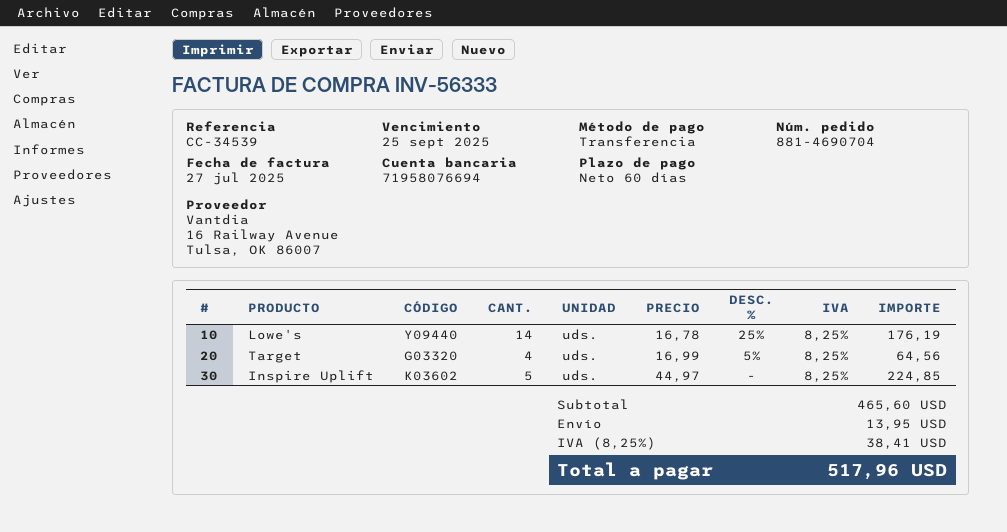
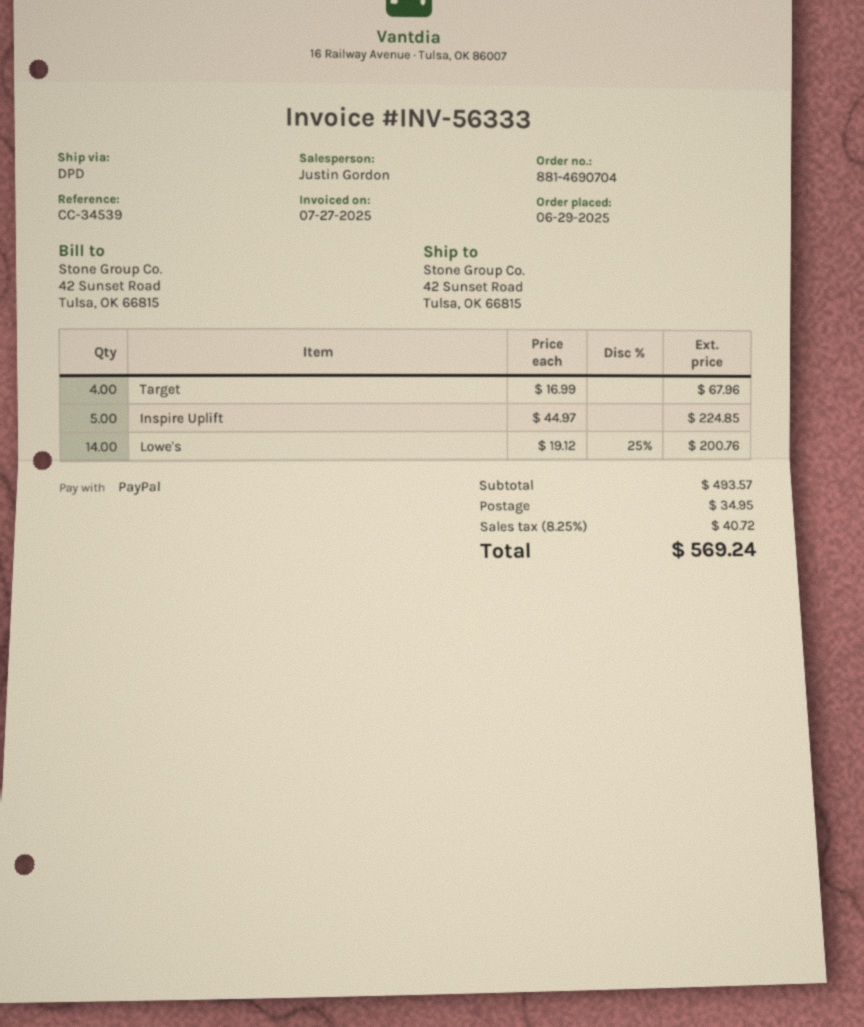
payment method: bank transfer -> PayPal
Lowe's: 14 x 16.78 - 25% = 176.19 -> 14 x 19.12 - 25% = 200.76
Target: 4 x 16.99 - 5% = 64.56 -> 4 x 16.99 = 67.96
subtotal: 465.60 -> 493.57
shipping: 13.95 -> 34.95
tax: 8.25% = 38.41 -> 8.25% = 40.72
total: 517.96 -> 569.24

